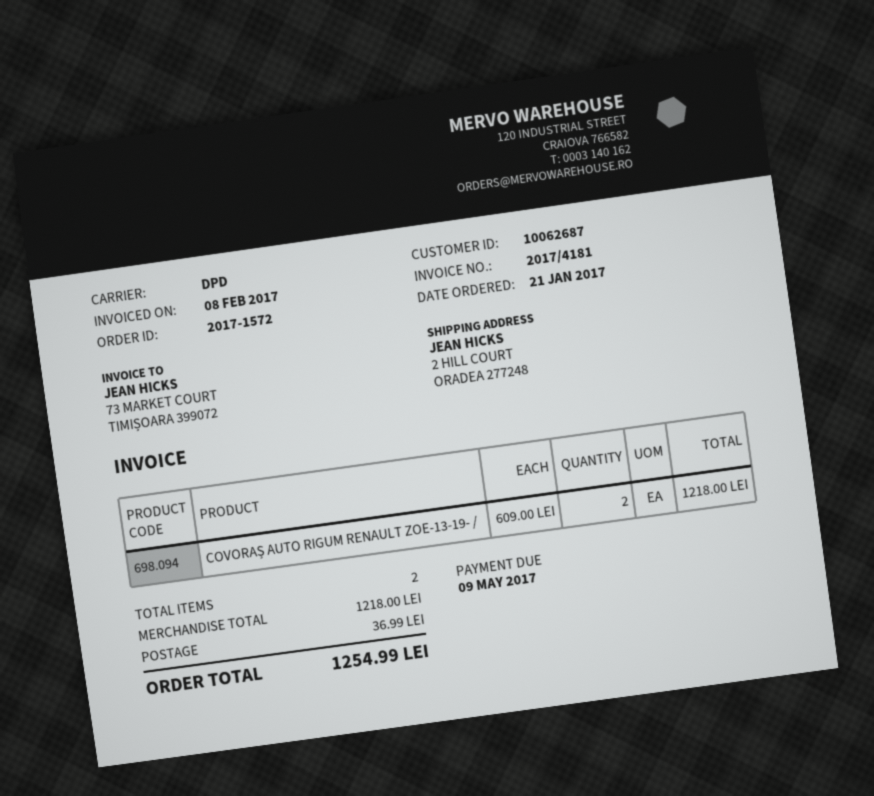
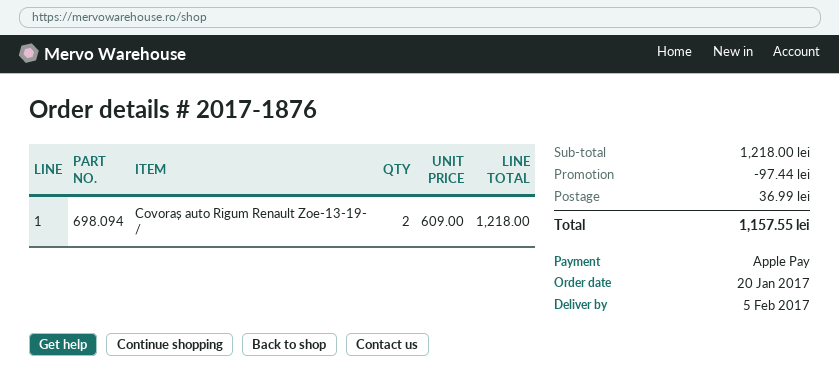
order number: 2017-1572 -> 2017-1876
order date: 2017-01-21 -> 2017-01-20
discount: none -> 97.44
total: 1254.99 -> 1157.55

